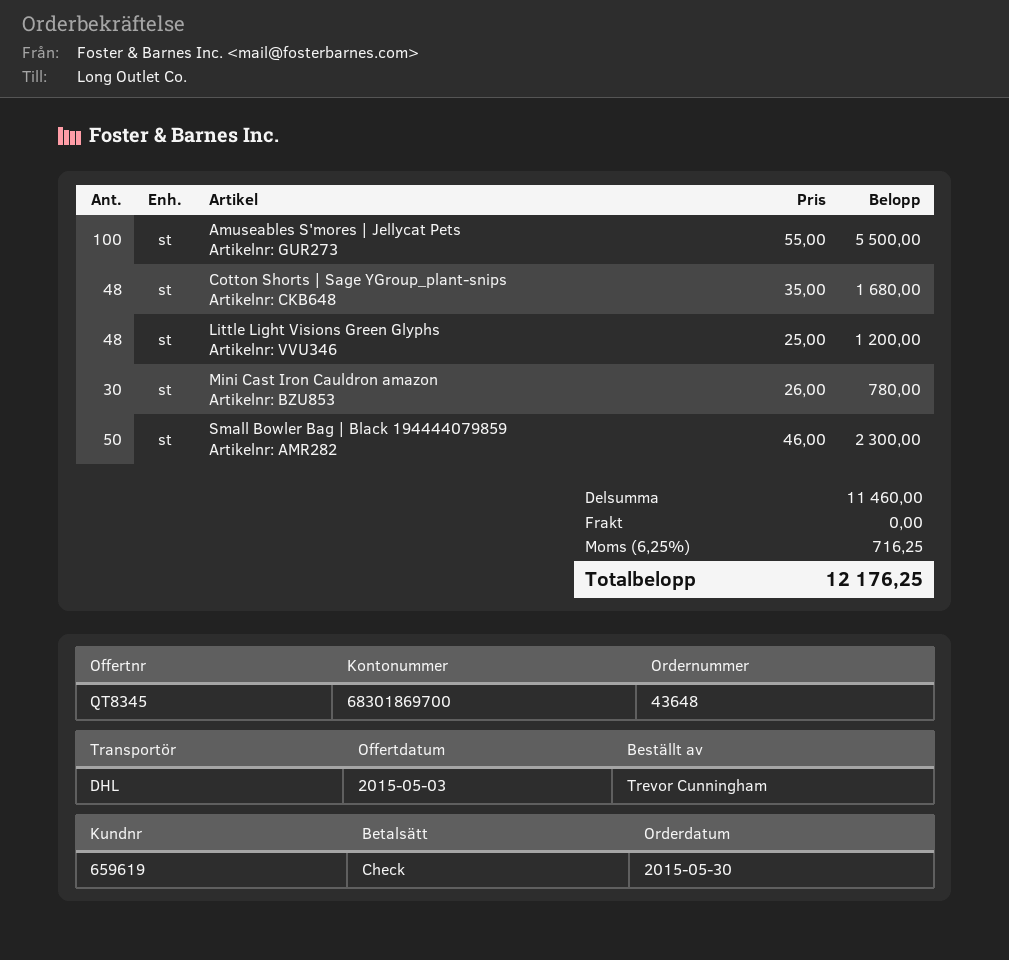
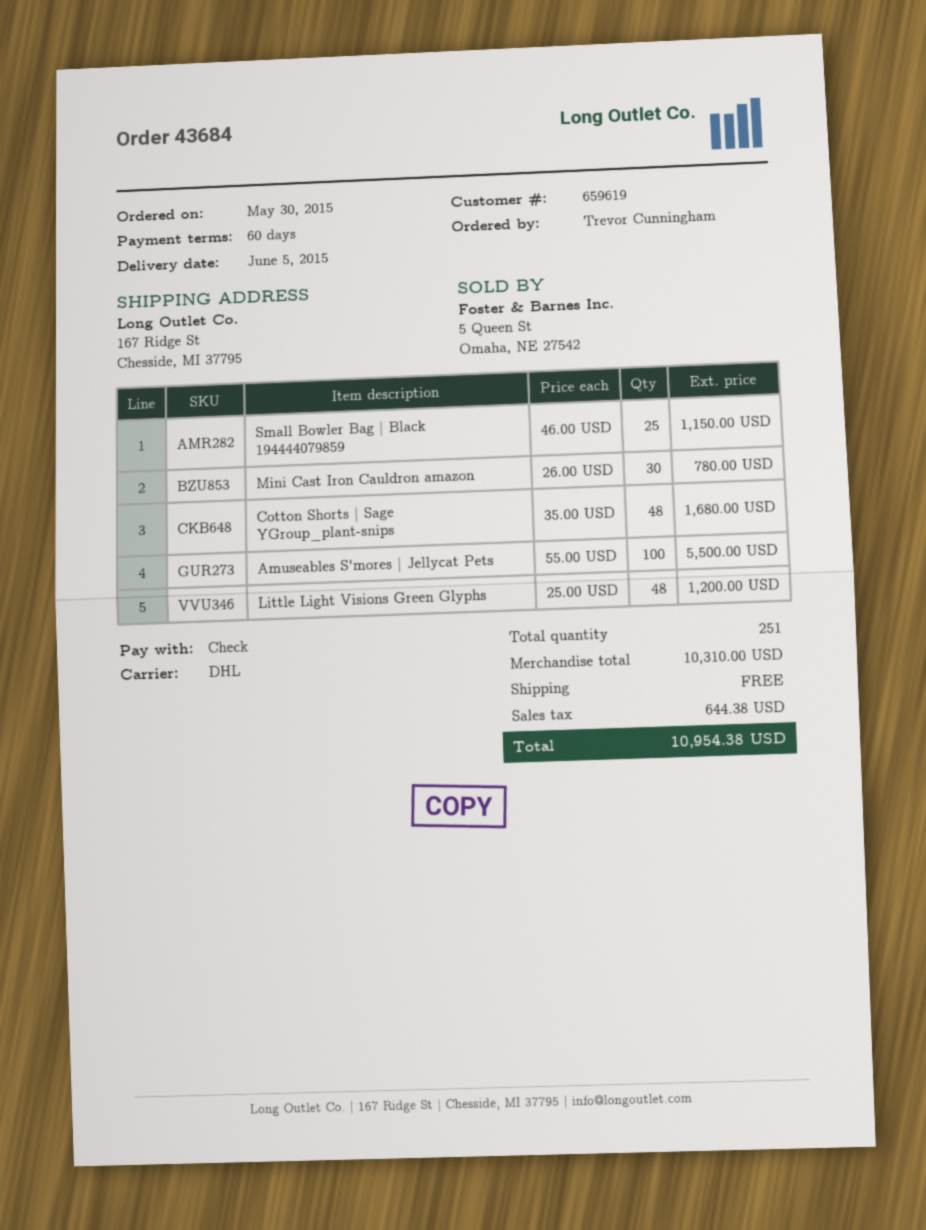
order number: 43648 -> 43684
Small Bowler Bag | Black 194444079859: 50 x 46.00 = 2300.00 -> 25 x 46.00 = 1150.00
subtotal: 11460.00 -> 10310.00
tax: 716.25 -> 644.38
total: 12176.25 -> 10954.38

